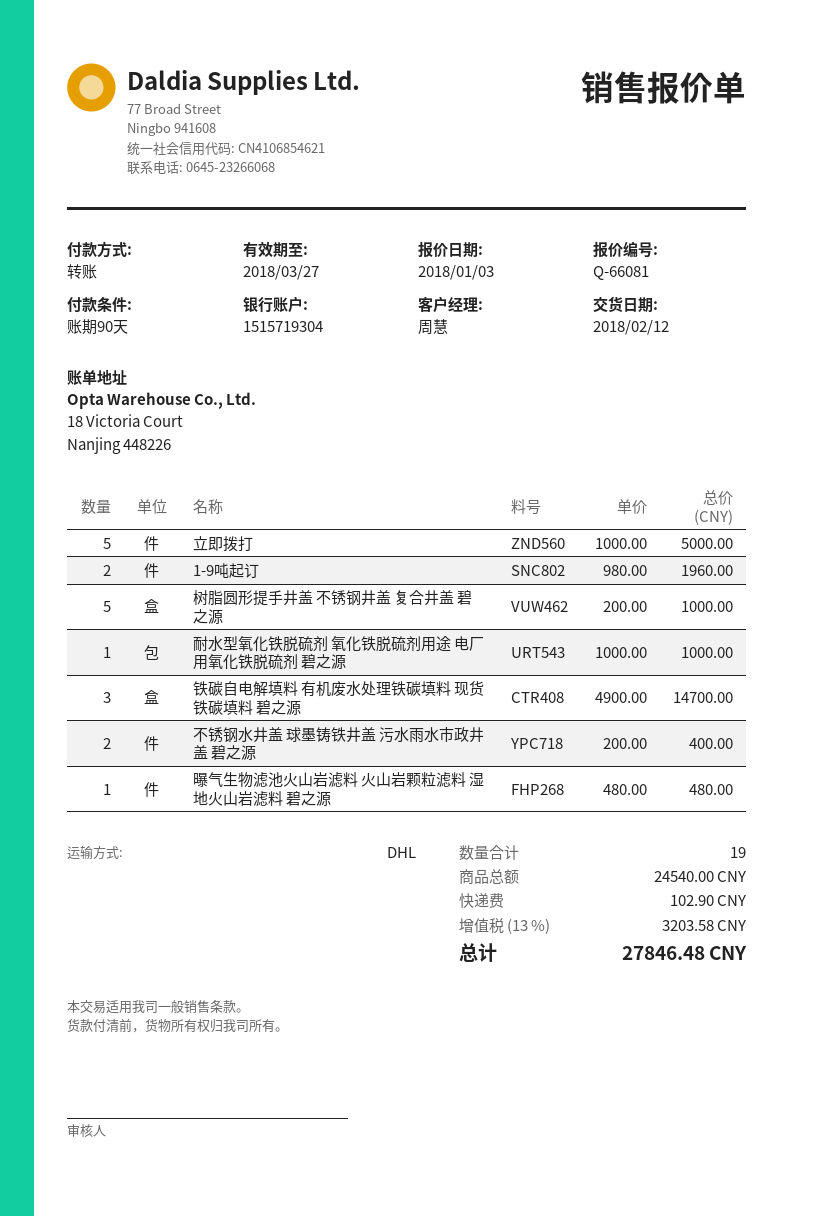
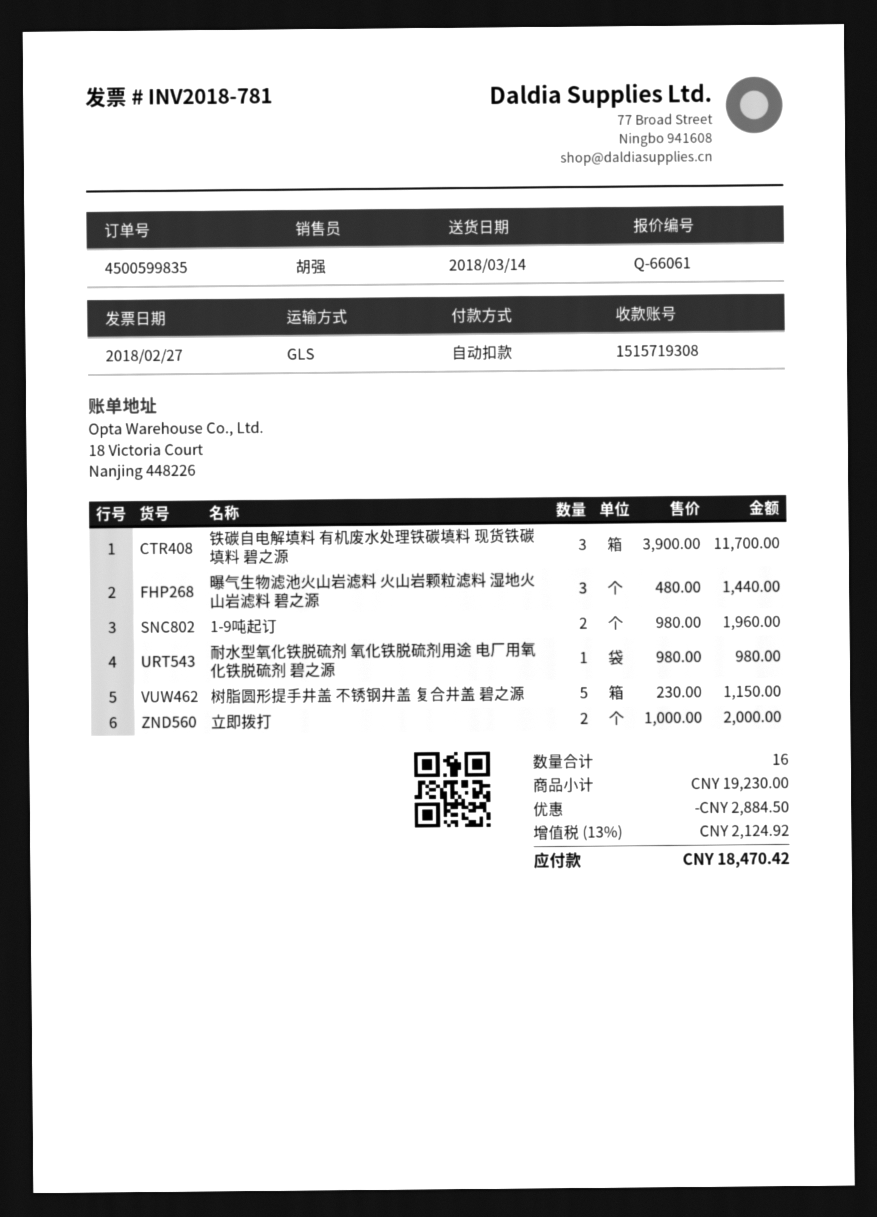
quote number: Q-66081 -> Q-66061
delivery date: 2018-02-12 -> 2018-03-14
sales rep: 周慧 -> 胡强
payment method: bank transfer -> direct debit
bank account: 1515719304 -> 1515719308
shipping method: DHL -> GLS
立即拨打: 5 x 1000.00 = 5000.00 -> 2 x 1000.00 = 2000.00
树脂圆形提手井盖 不锈钢井盖 复合井盖 碧之源: 5 x 200.00 = 1000.00 -> 5 x 230.00 = 1150.00
耐水型氧化铁脱硫剂 氧化铁脱硫剂用途 电厂用氧化铁脱硫剂 碧之源: 1 x 1000.00 = 1000.00 -> 1 x 980.00 = 980.00
铁碳自电解填料 有机废水处理铁碳填料 现货铁碳填料 碧之源: 3 x 4900.00 = 14700.00 -> 3 x 3900.00 = 11700.00
不锈钢水井盖 球墨铸铁井盖 污水雨水市政井盖 碧之源: 2 x 200.00 = 400.00 -> none
曝气生物滤池火山岩滤料 火山岩颗粒滤料 湿地火山岩滤料 碧之源: 1 x 480.00 = 480.00 -> 3 x 480.00 = 1440.00
total quantity: 19 -> 16
subtotal: 24540.00 -> 19230.00
discount: none -> 2884.50
shipping: 102.90 -> none
tax: 13% = 3203.58 -> 13% = 2124.92
total: 27846.48 -> 18470.42

